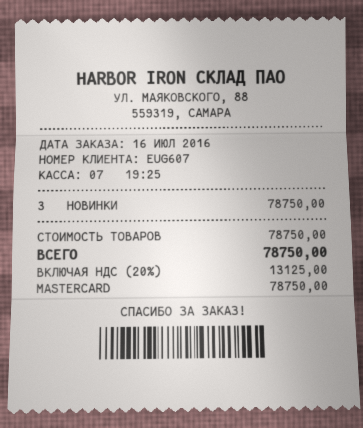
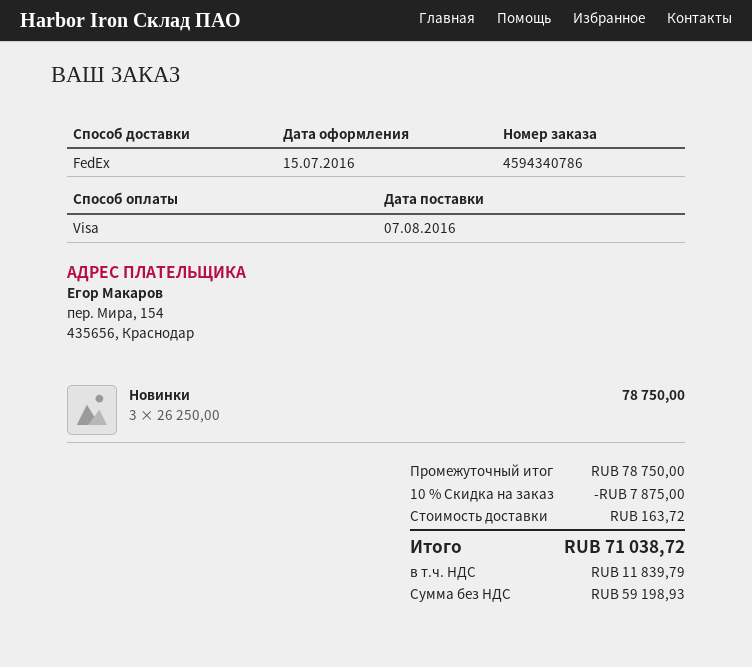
order date: 2016-07-16 -> 2016-07-15
payment method: Mastercard -> Visa
discount: none -> 10% = 7875.00
shipping: none -> 163.72
tax: 13125.00 -> 11839.79
total: 78750.00 -> 71038.72

